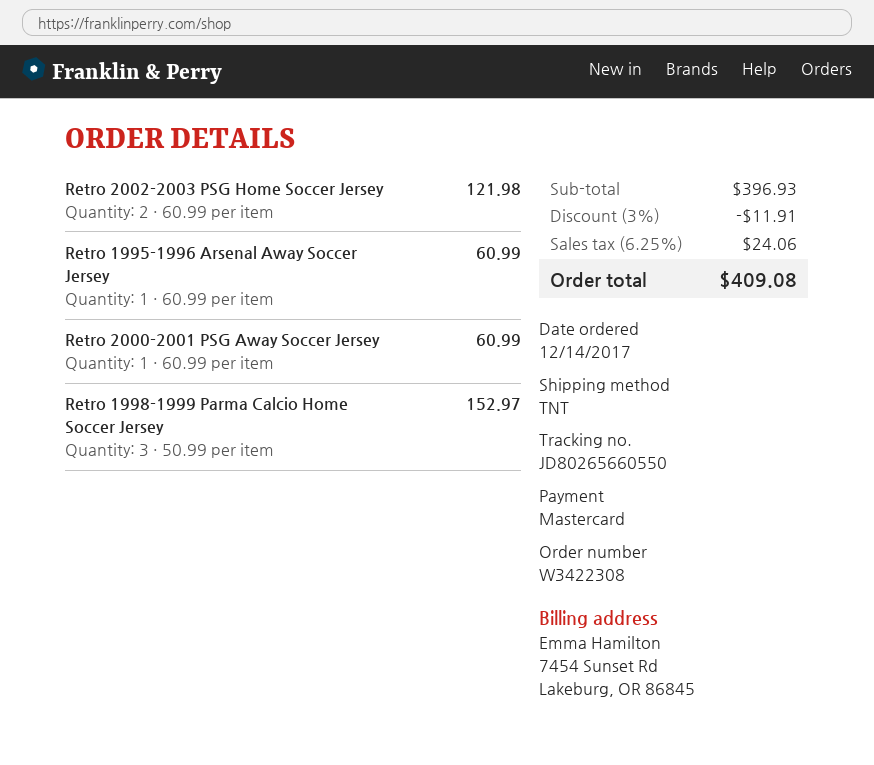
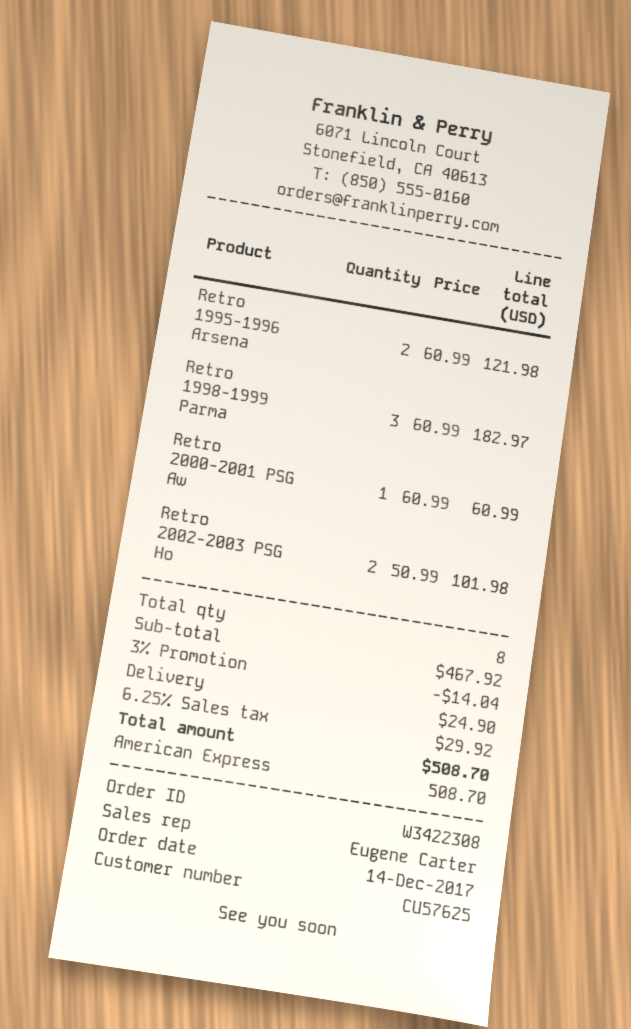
payment method: Mastercard -> American Express
Retro 2002-2003 PSG Home Soccer Jersey: 2 x 60.99 = 121.98 -> 2 x 50.99 = 101.98
Retro 1995-1996 Arsenal Away Soccer Jersey: 1 x 60.99 = 60.99 -> 2 x 60.99 = 121.98
Retro 1998-1999 Parma Calcio Home Soccer Jersey: 3 x 50.99 = 152.97 -> 3 x 60.99 = 182.97
subtotal: 396.93 -> 467.92
discount: 3% = 11.91 -> 3% = 14.04
shipping: none -> 24.90
tax: 6.25% = 24.06 -> 6.25% = 29.92
total: 409.08 -> 508.70

